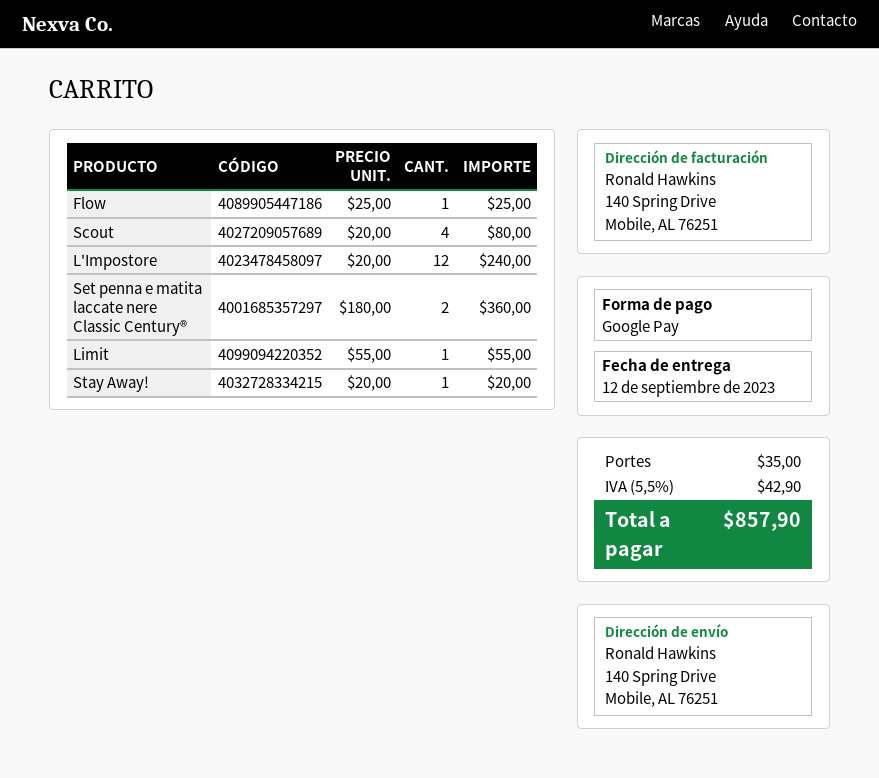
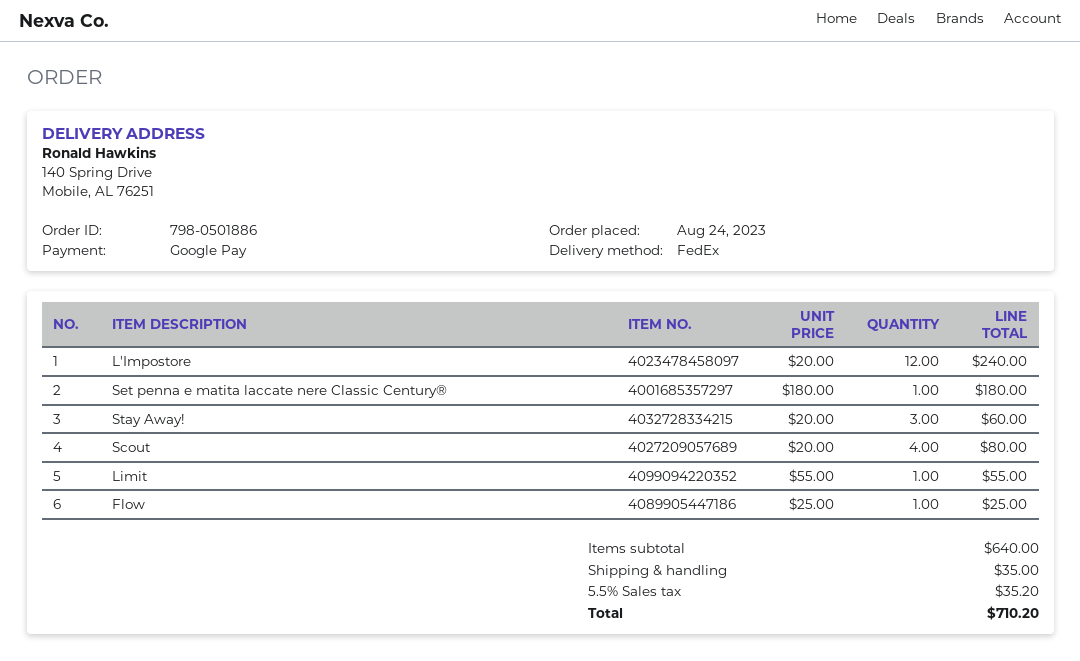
Set penna e matita laccate nere Classic Century®: 2 x 180.00 = 360.00 -> 1 x 180.00 = 180.00
Stay Away!: 1 x 20.00 = 20.00 -> 3 x 20.00 = 60.00
tax: 5.5% = 42.90 -> 5.5% = 35.20
total: 857.90 -> 710.20

